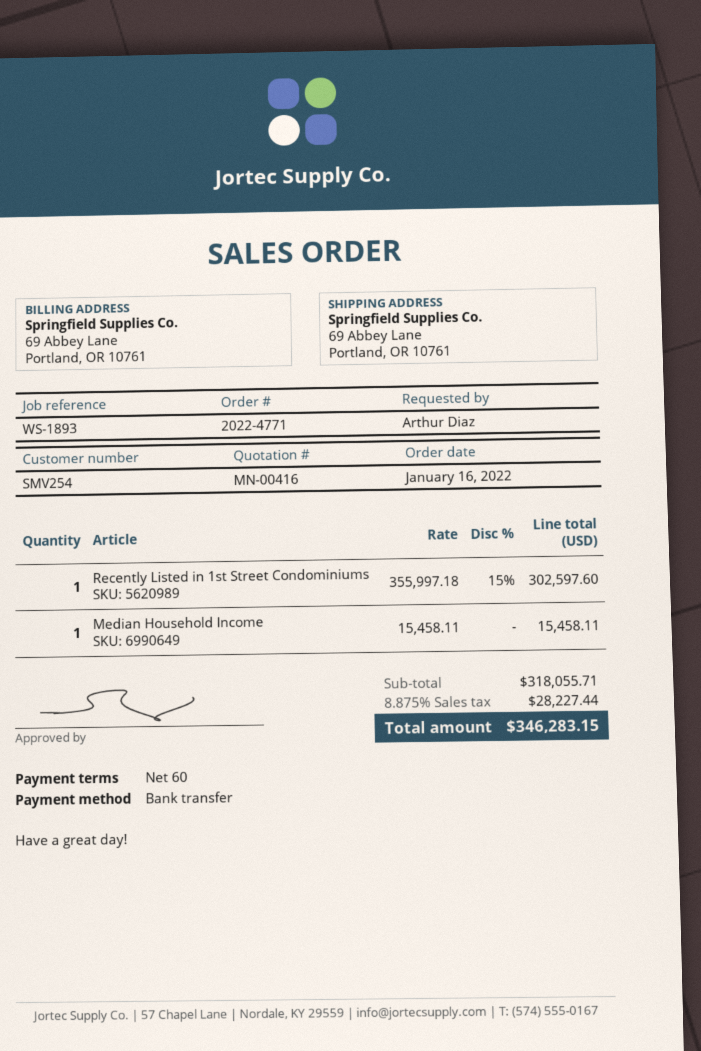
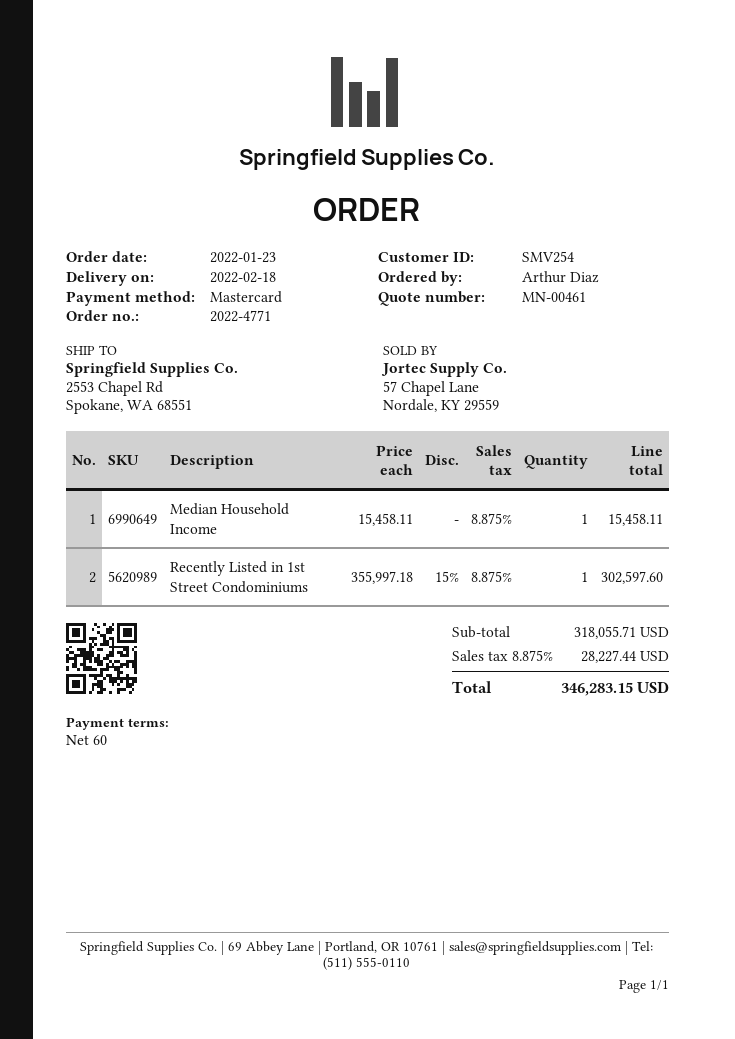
quote number: MN-00416 -> MN-00461
order date: 2022-01-16 -> 2022-01-23
payment method: bank transfer -> Mastercard
ship to: 69 Abbey Lane, Portland, OR 10761 -> 2553 Chapel Rd, Spokane, WA 68551

